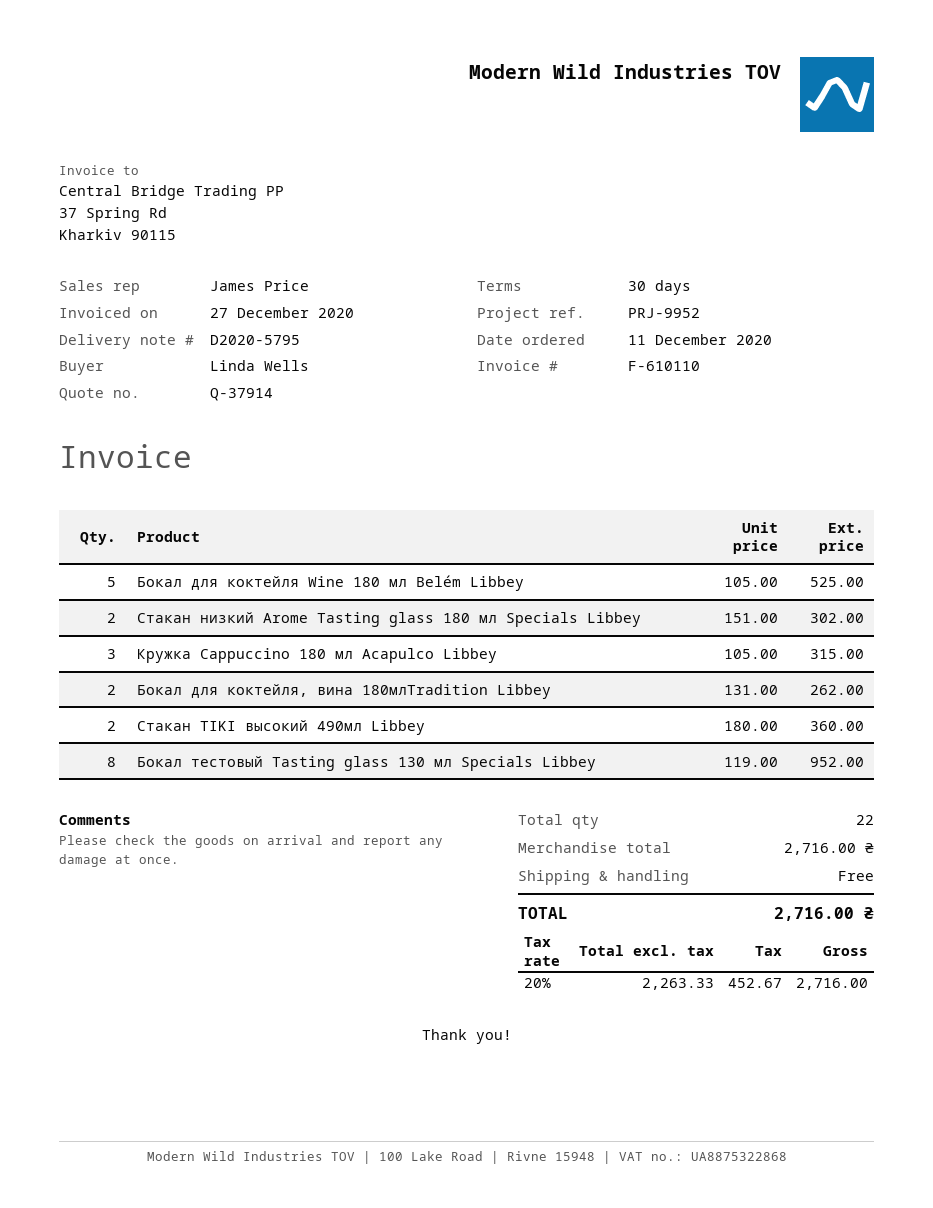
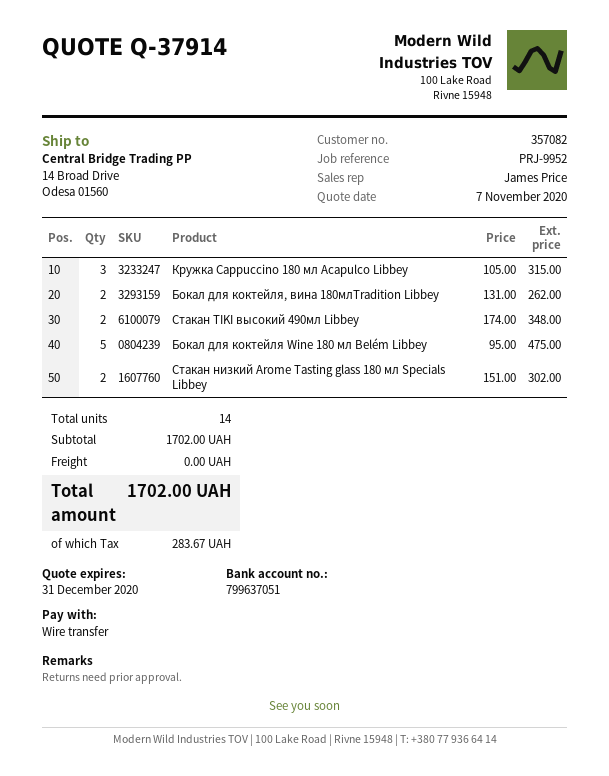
Бокал для коктейля Wine 180 мл Belém Libbey: 5 x 105.00 = 525.00 -> 5 x 95.00 = 475.00
Стакан TIKI высокий 490мл Libbey: 2 x 180.00 = 360.00 -> 2 x 174.00 = 348.00
Бокал тестовый Tasting glass 130 мл Specials Libbey: 8 x 119.00 = 952.00 -> none
total quantity: 22 -> 14
subtotal: 2716.00 -> 1702.00
tax: 452.67 -> 283.67
total: 2716.00 -> 1702.00

